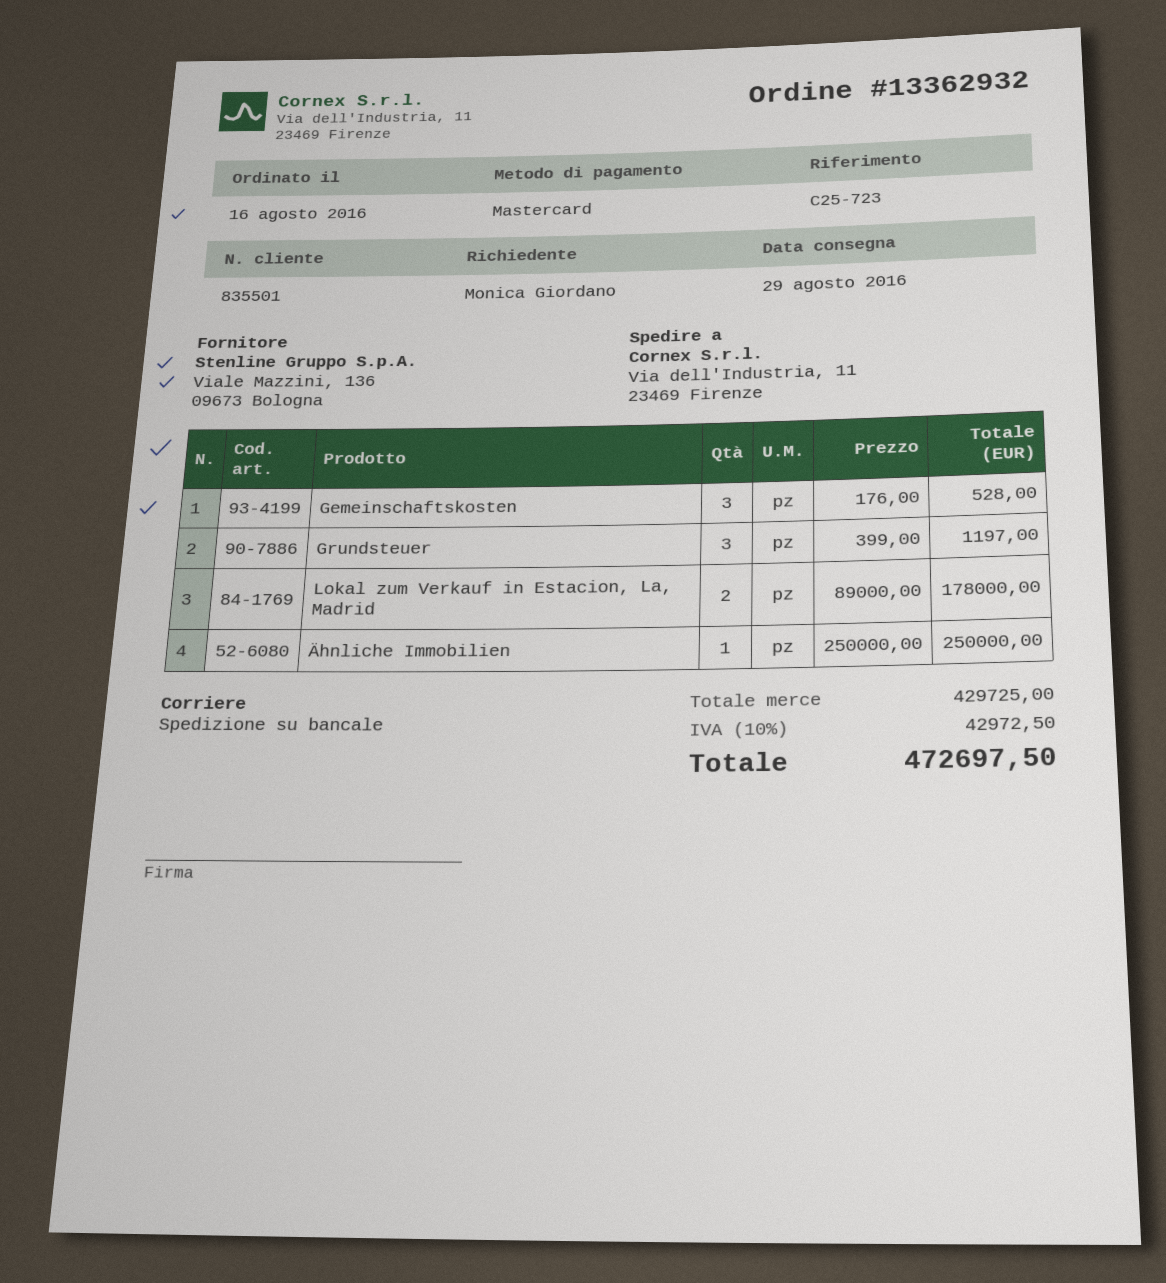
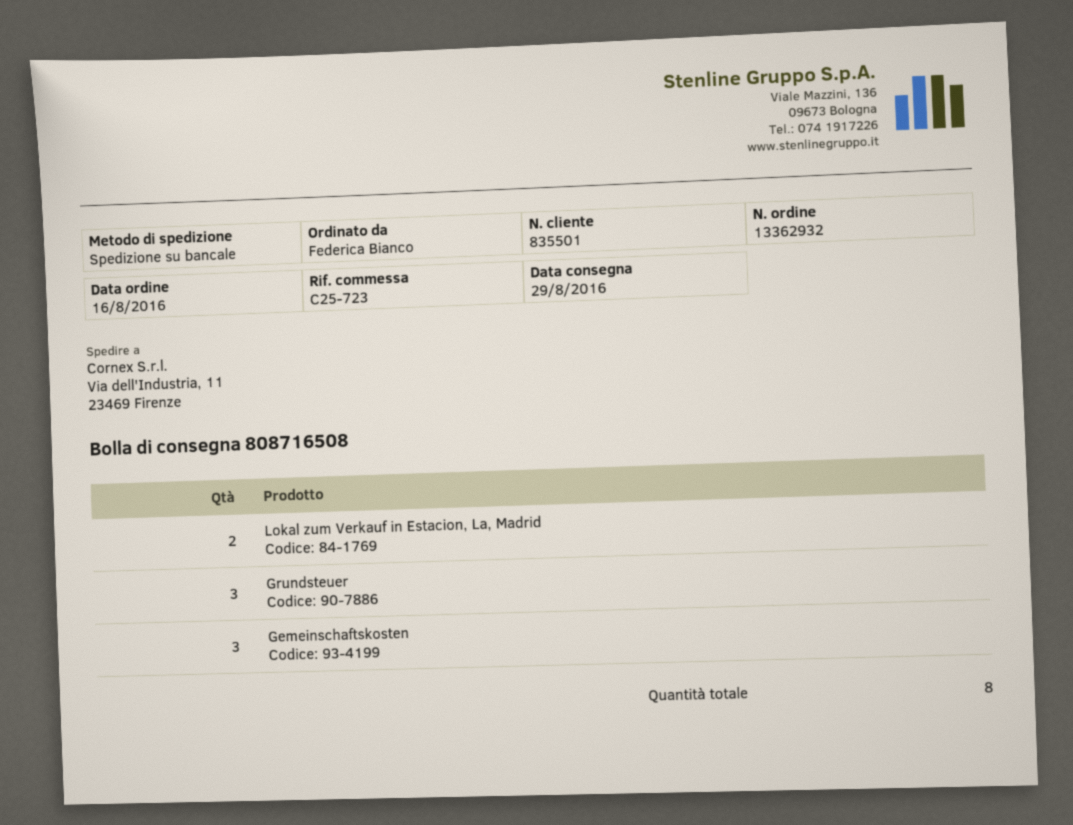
ordered by: Monica Giordano -> Federica Bianco
Ähnliche Immobilien: 1 -> none

